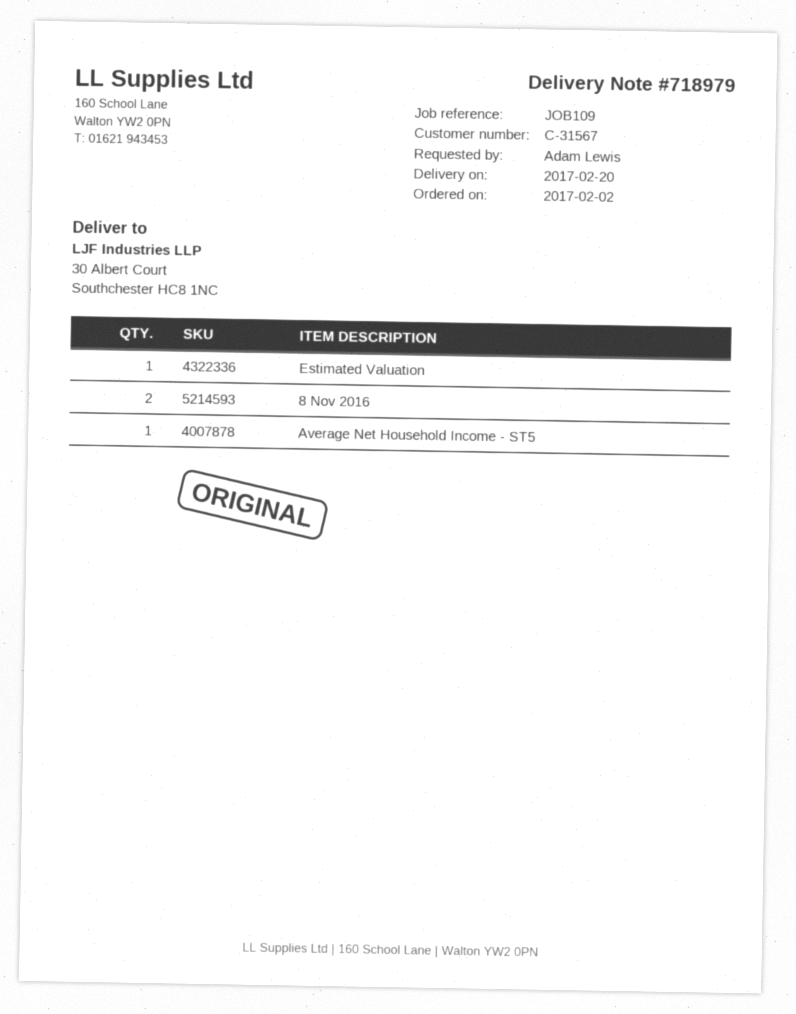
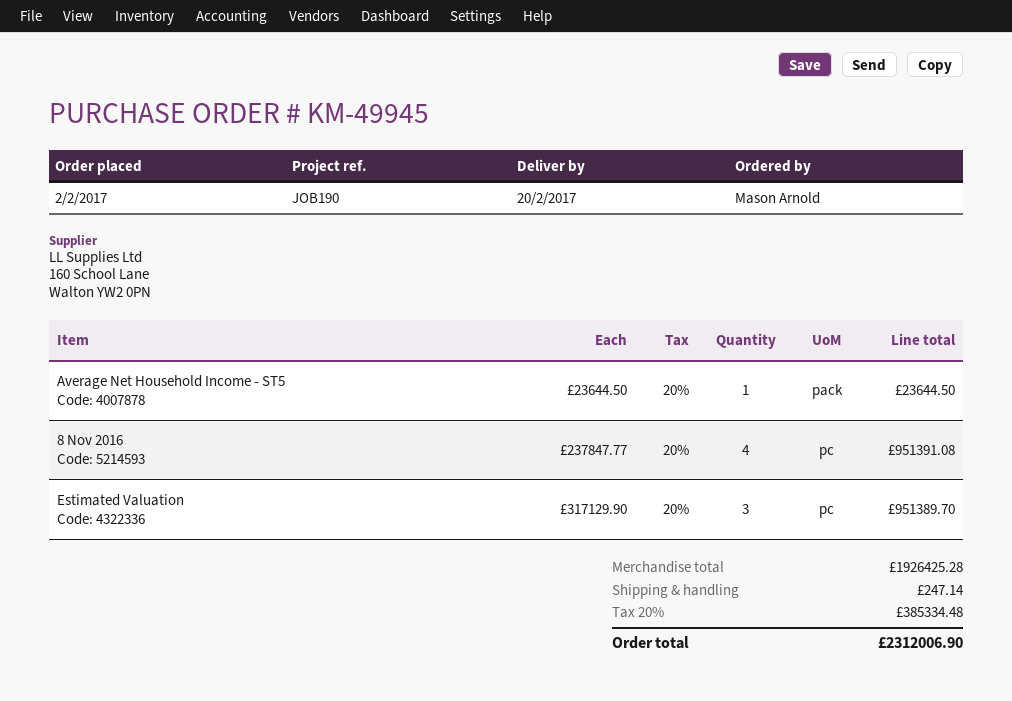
reference: JOB109 -> JOB190
ordered by: Adam Lewis -> Mason Arnold
Estimated Valuation: 1 -> 3
8 Nov 2016: 2 -> 4

